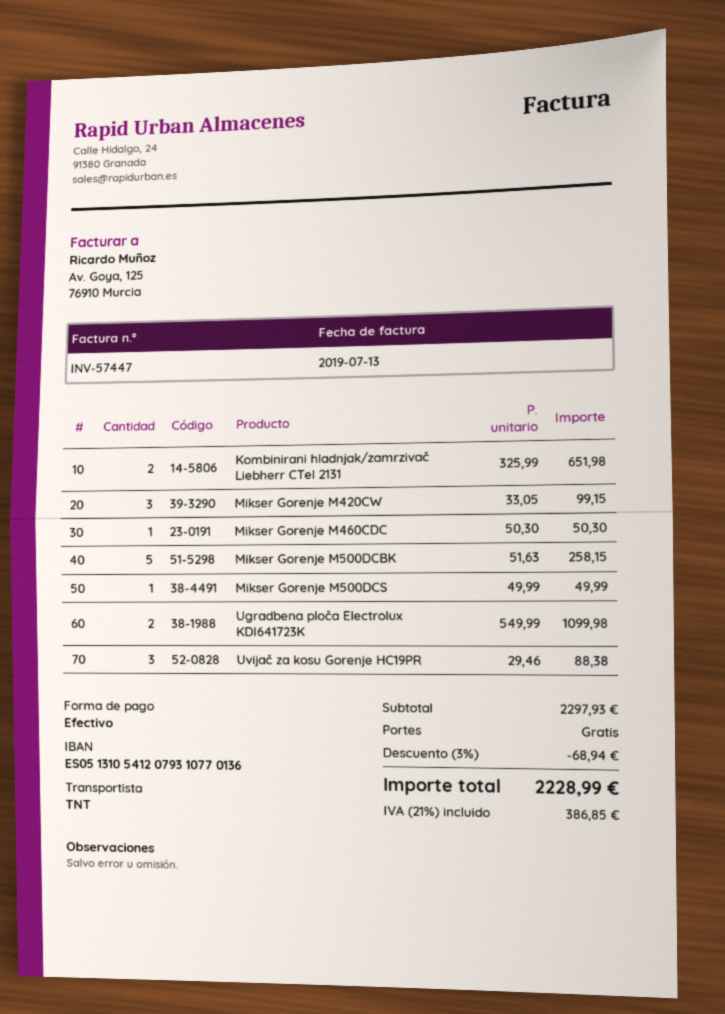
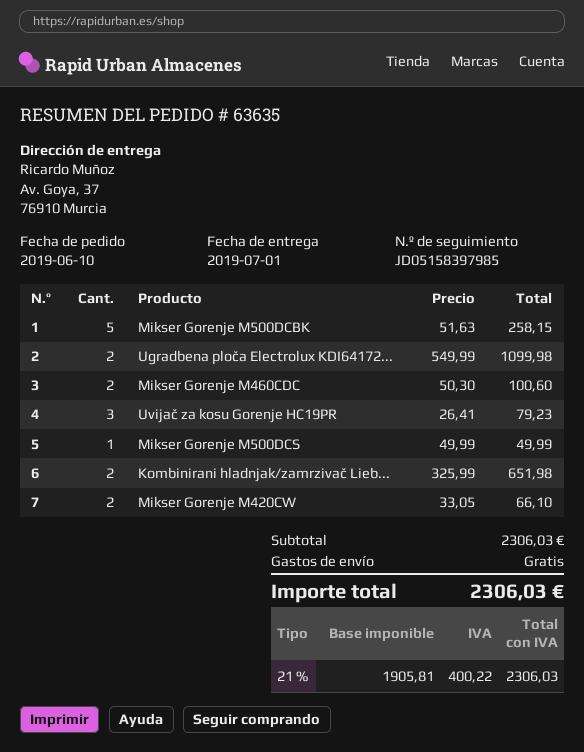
Mikser Gorenje M420CW: 3 x 33.05 = 99.15 -> 2 x 33.05 = 66.10
Mikser Gorenje M460CDC: 1 x 50.30 = 50.30 -> 2 x 50.30 = 100.60
Uvijač za kosu Gorenje HC19PR: 3 x 29.46 = 88.38 -> 3 x 26.41 = 79.23
subtotal: 2297.93 -> 2306.03
discount: 3% = 68.94 -> none
tax: 21% = 386.85 -> 21% = 400.22
total: 2228.99 -> 2306.03

